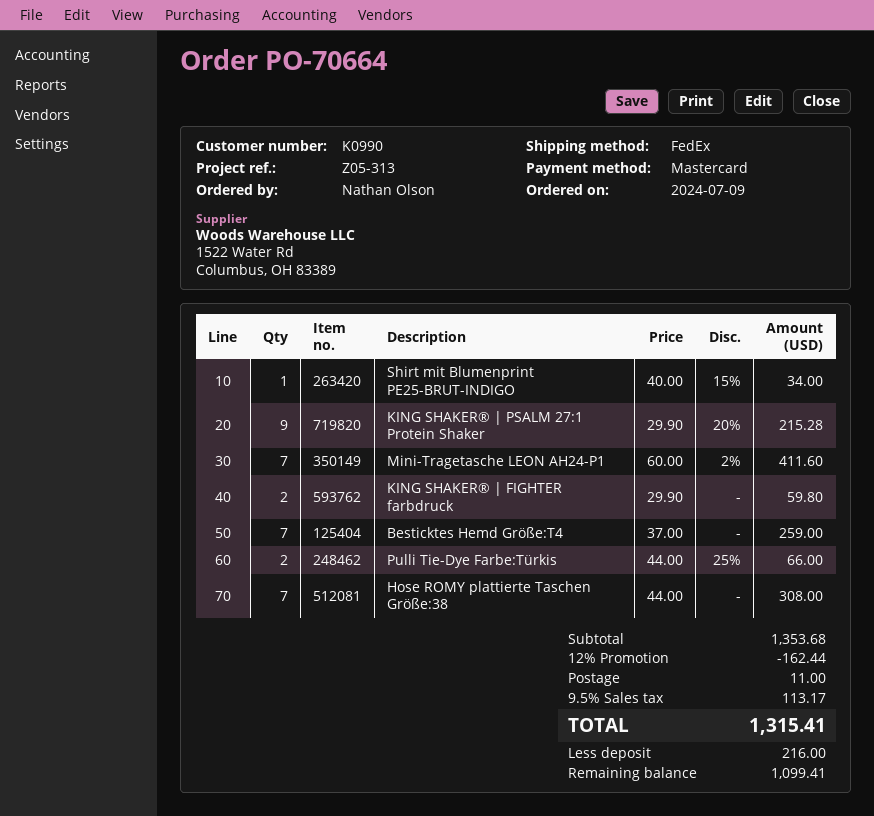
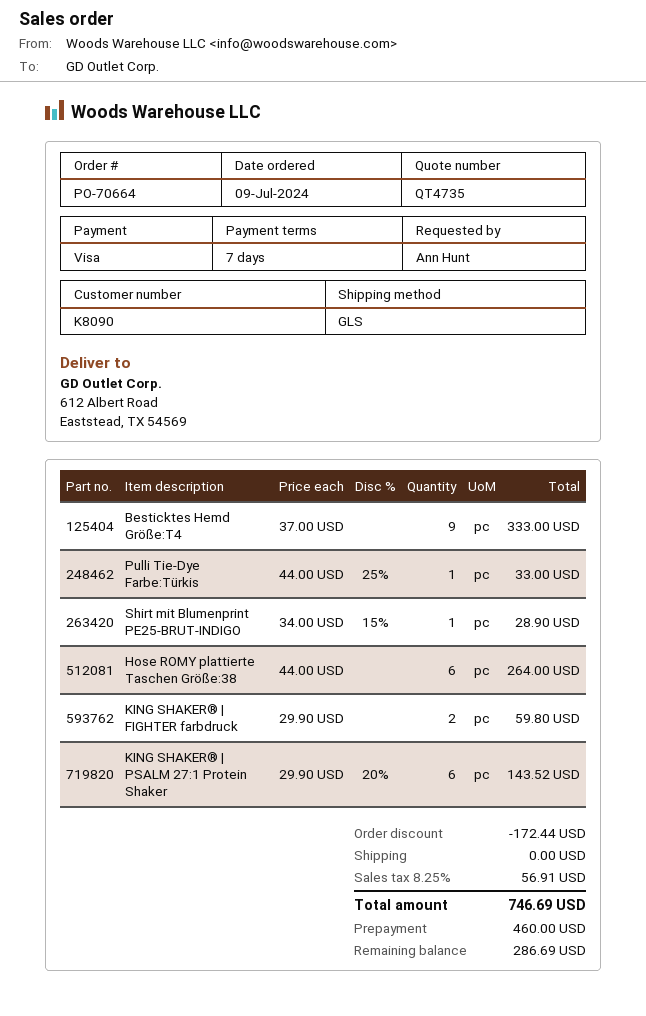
customer number: K0990 -> K8090
ordered by: Nathan Olson -> Ann Hunt
payment method: Mastercard -> Visa
shipping method: FedEx -> GLS
Shirt mit Blumenprint PE25-BRUT-INDIGO: 1 x 40.00 - 15% = 34.00 -> 1 x 34.00 - 15% = 28.90
KING SHAKER® | PSALM 27:1 Protein Shaker: 9 x 29.90 - 20% = 215.28 -> 6 x 29.90 - 20% = 143.52
Mini-Tragetasche LEON AH24-P1: 7 x 60.00 - 2% = 411.60 -> none
Besticktes Hemd Größe:T4: 7 x 37.00 = 259.00 -> 9 x 37.00 = 333.00
Pulli Tie-Dye Farbe:Türkis: 2 x 44.00 - 25% = 66.00 -> 1 x 44.00 - 25% = 33.00
Hose ROMY plattierte Taschen Größe:38: 7 x 44.00 = 308.00 -> 6 x 44.00 = 264.00
discount: 162.44 -> 172.44
shipping: 11.00 -> 0.00
tax: 9.5% = 113.17 -> 8.25% = 56.91
total: 1315.41 -> 746.69
deposit: 216.00 -> 460.00
balance: 1099.41 -> 286.69

